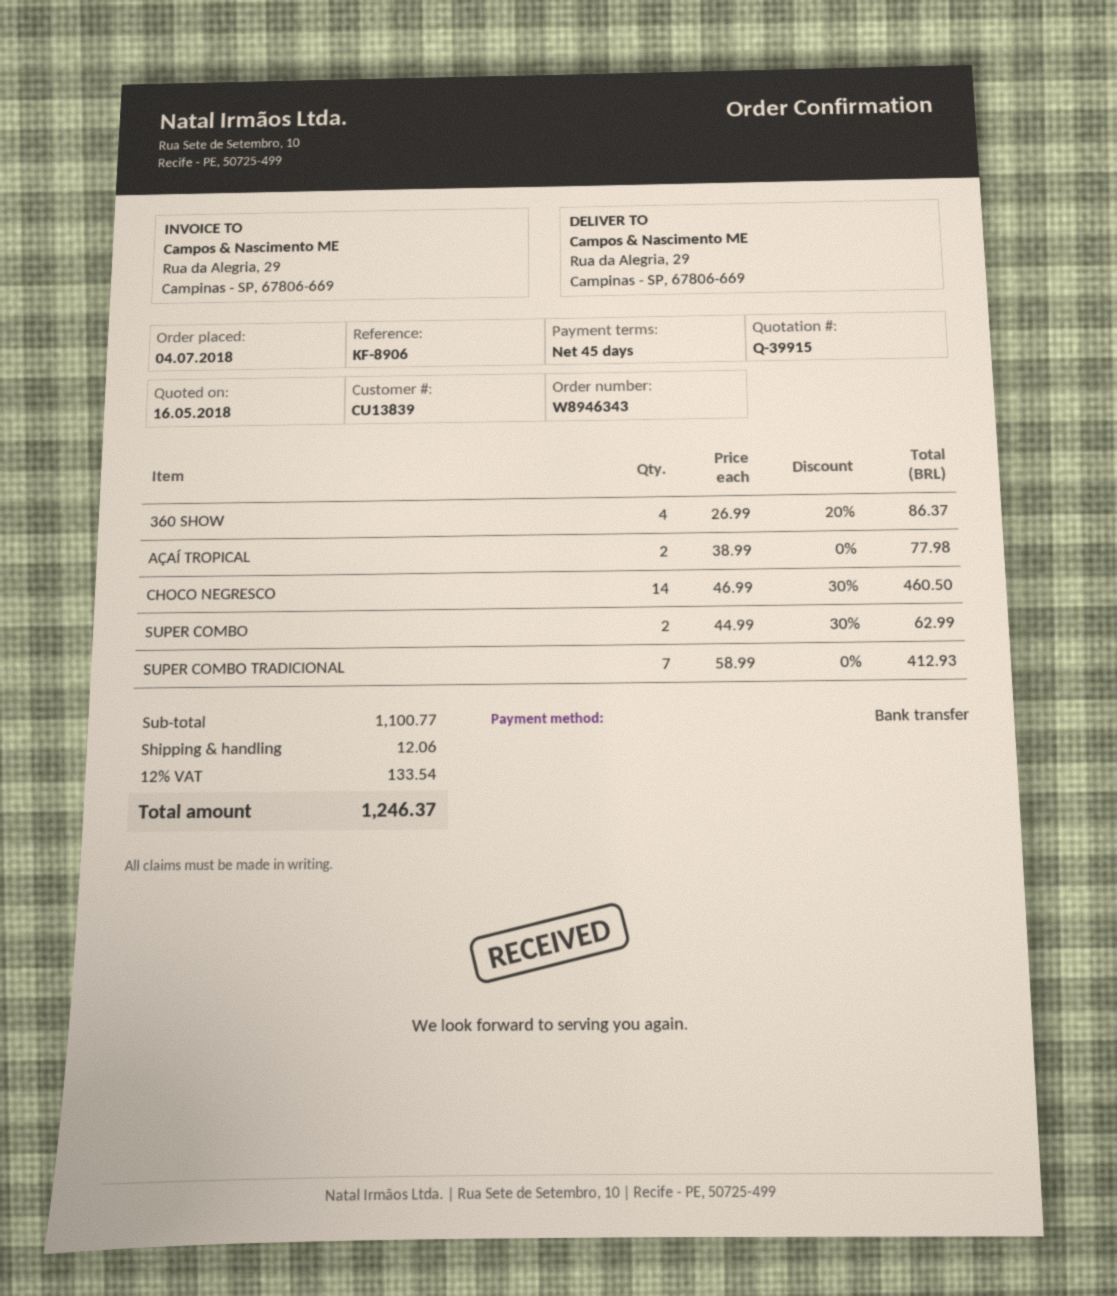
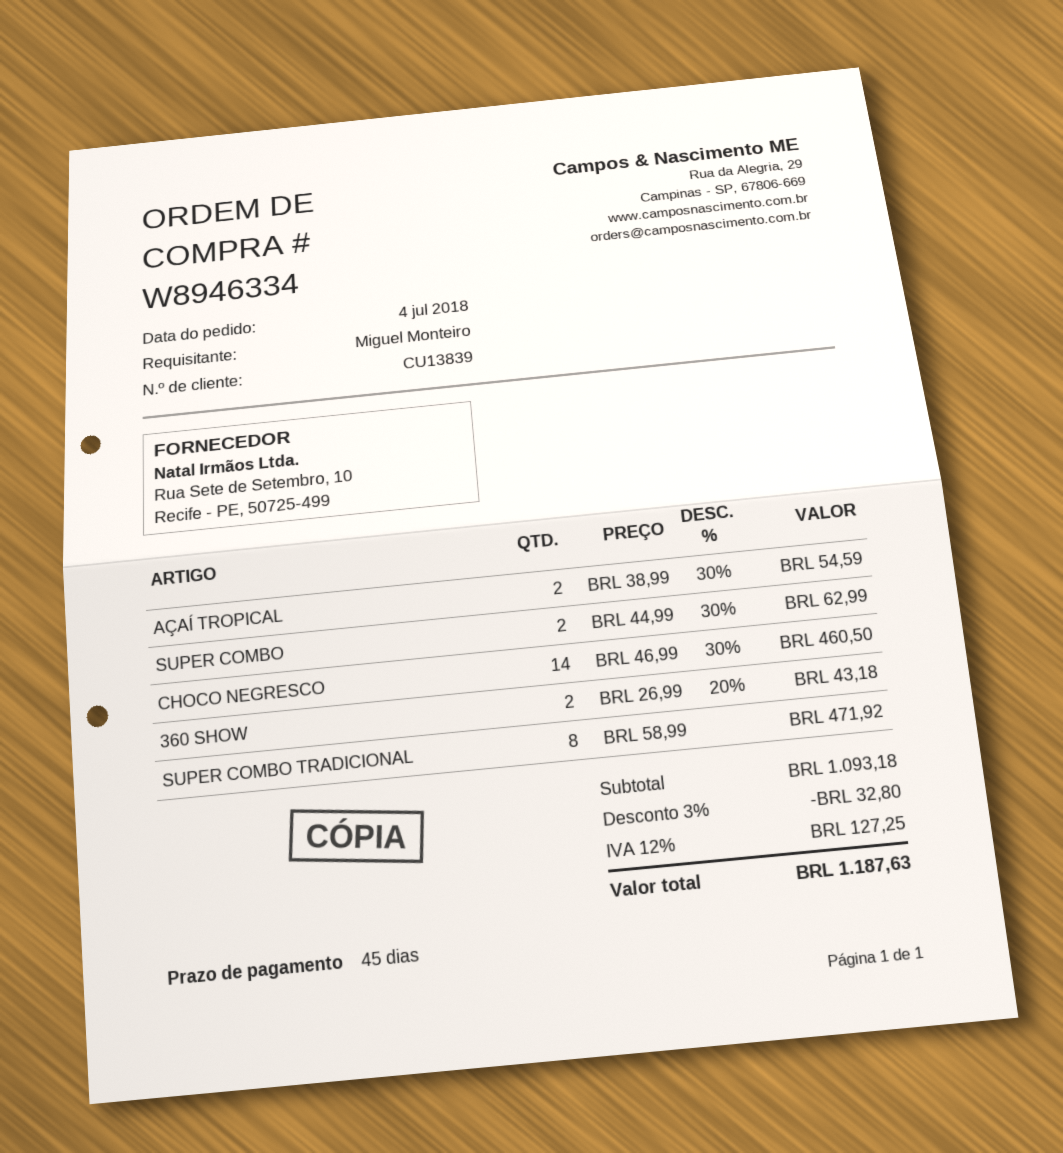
order number: W8946343 -> W8946334
360 SHOW: 4 x 26.99 - 20% = 86.37 -> 2 x 26.99 - 20% = 43.18
AÇAÍ TROPICAL: 2 x 38.99 = 77.98 -> 2 x 38.99 - 30% = 54.59
SUPER COMBO TRADICIONAL: 7 x 58.99 = 412.93 -> 8 x 58.99 = 471.92
subtotal: 1100.77 -> 1093.18
discount: none -> 3% = 32.80
shipping: 12.06 -> none
tax: 12% = 133.54 -> 12% = 127.25
total: 1246.37 -> 1187.63

